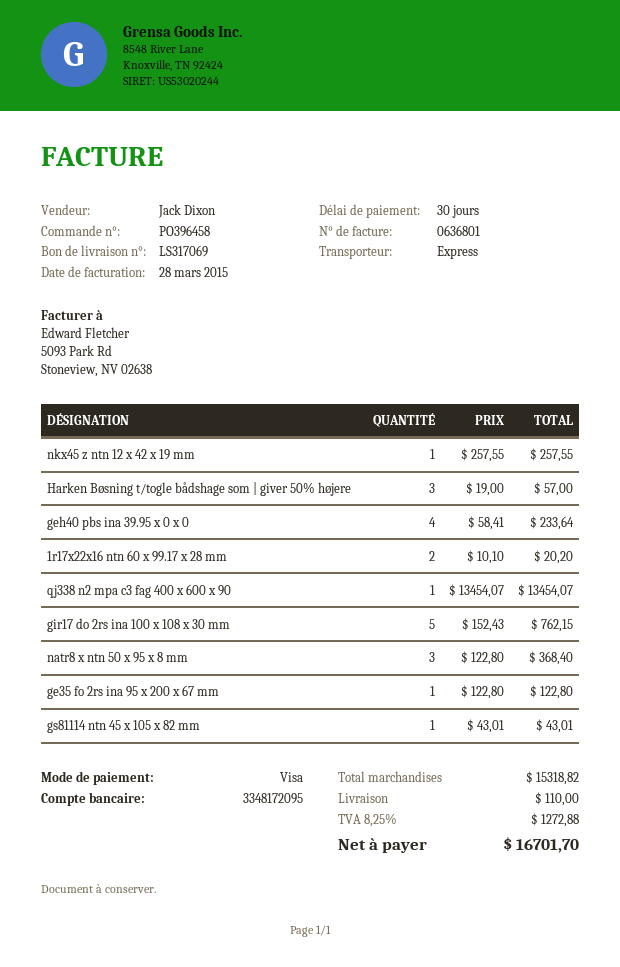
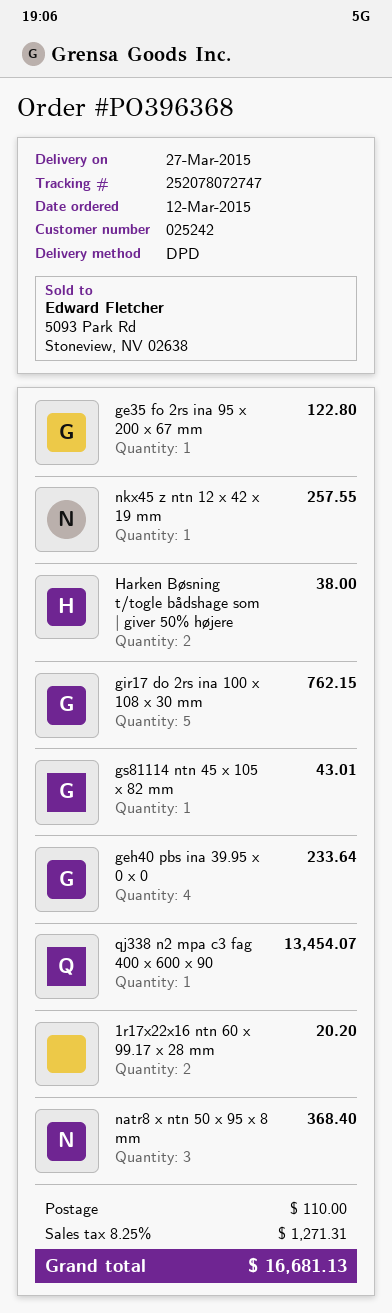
order number: PO396458 -> PO396368
shipping method: express -> DPD
Harken Bøsning t/togle bådshage som | giver 50% højere: 3 for 57.00 -> 2 for 38.00
tax: 8.25% = 1272.88 -> 8.25% = 1271.31
total: 16701.70 -> 16681.13

